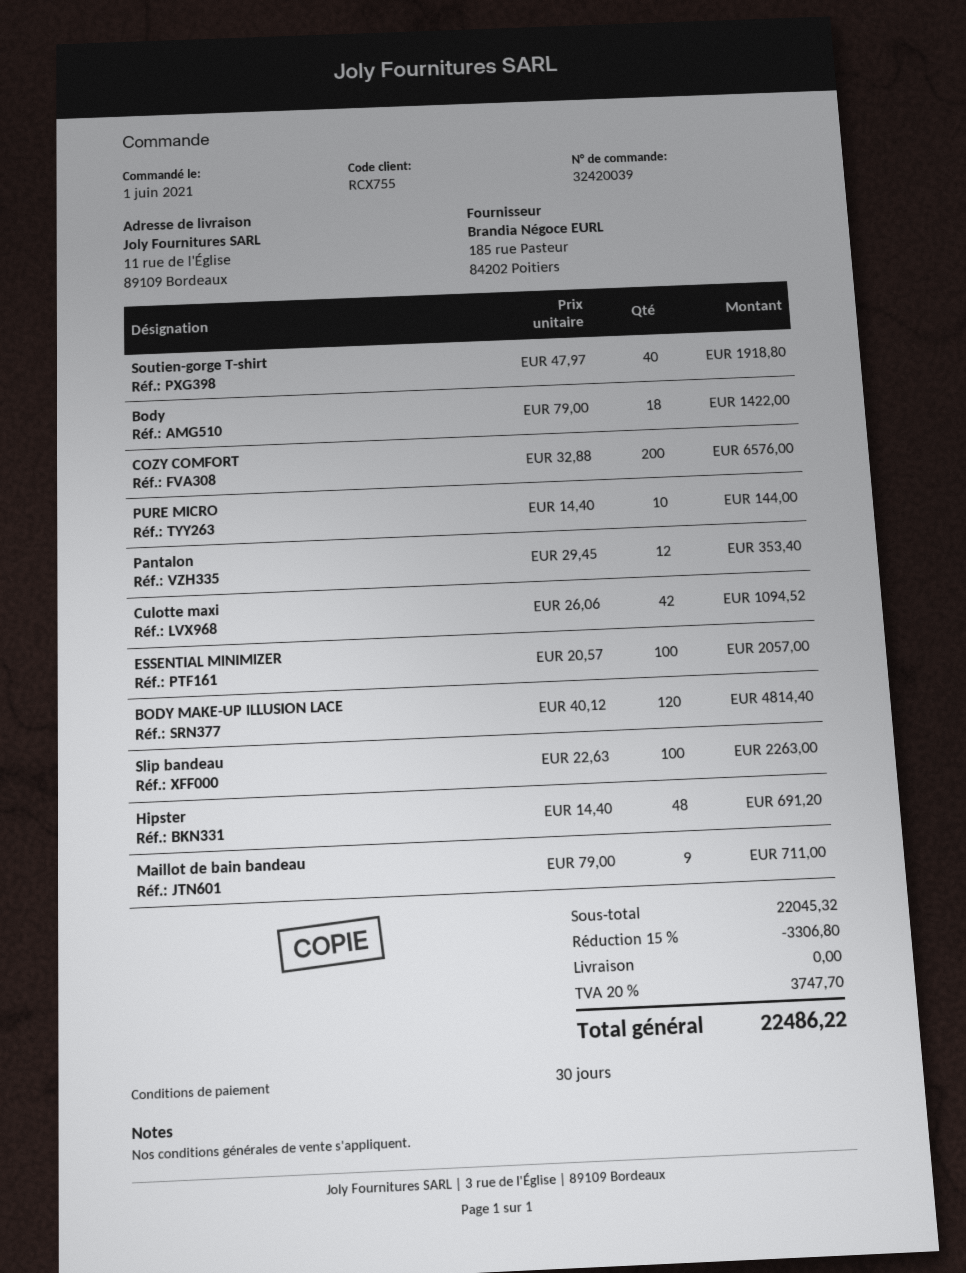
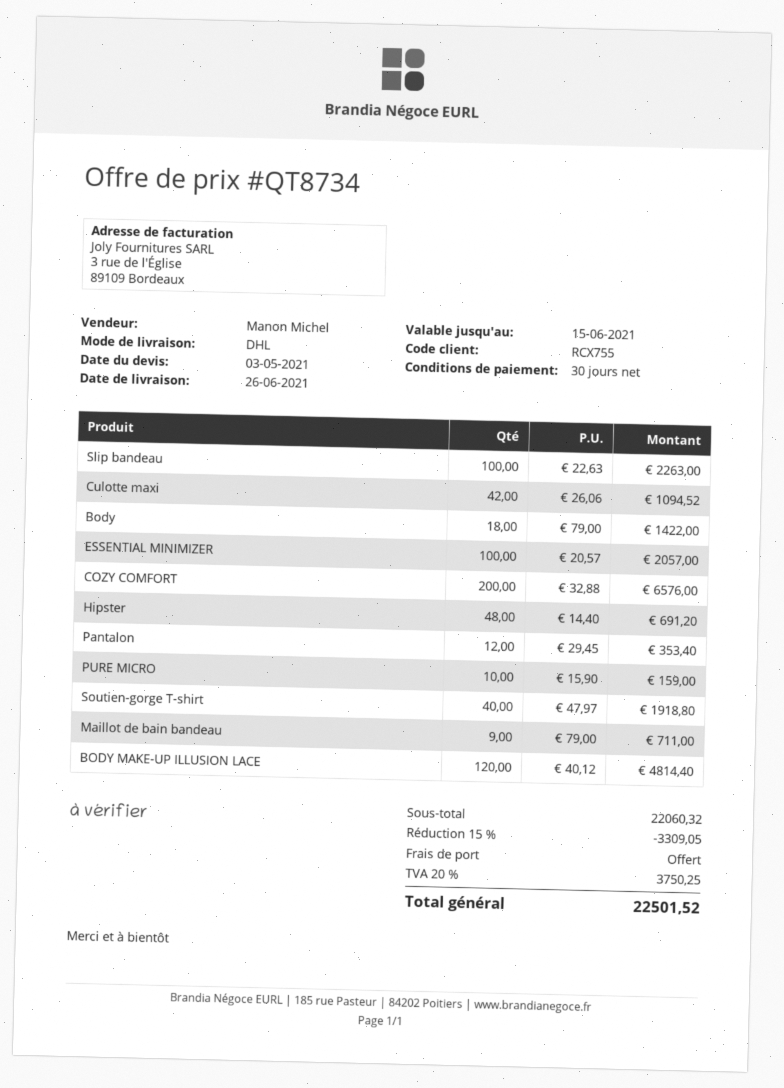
PURE MICRO: 10 x 14.40 = 144.00 -> 10 x 15.90 = 159.00
subtotal: 22045.32 -> 22060.32
discount: 15% = 3306.80 -> 15% = 3309.05
tax: 20% = 3747.70 -> 20% = 3750.25
total: 22486.22 -> 22501.52

